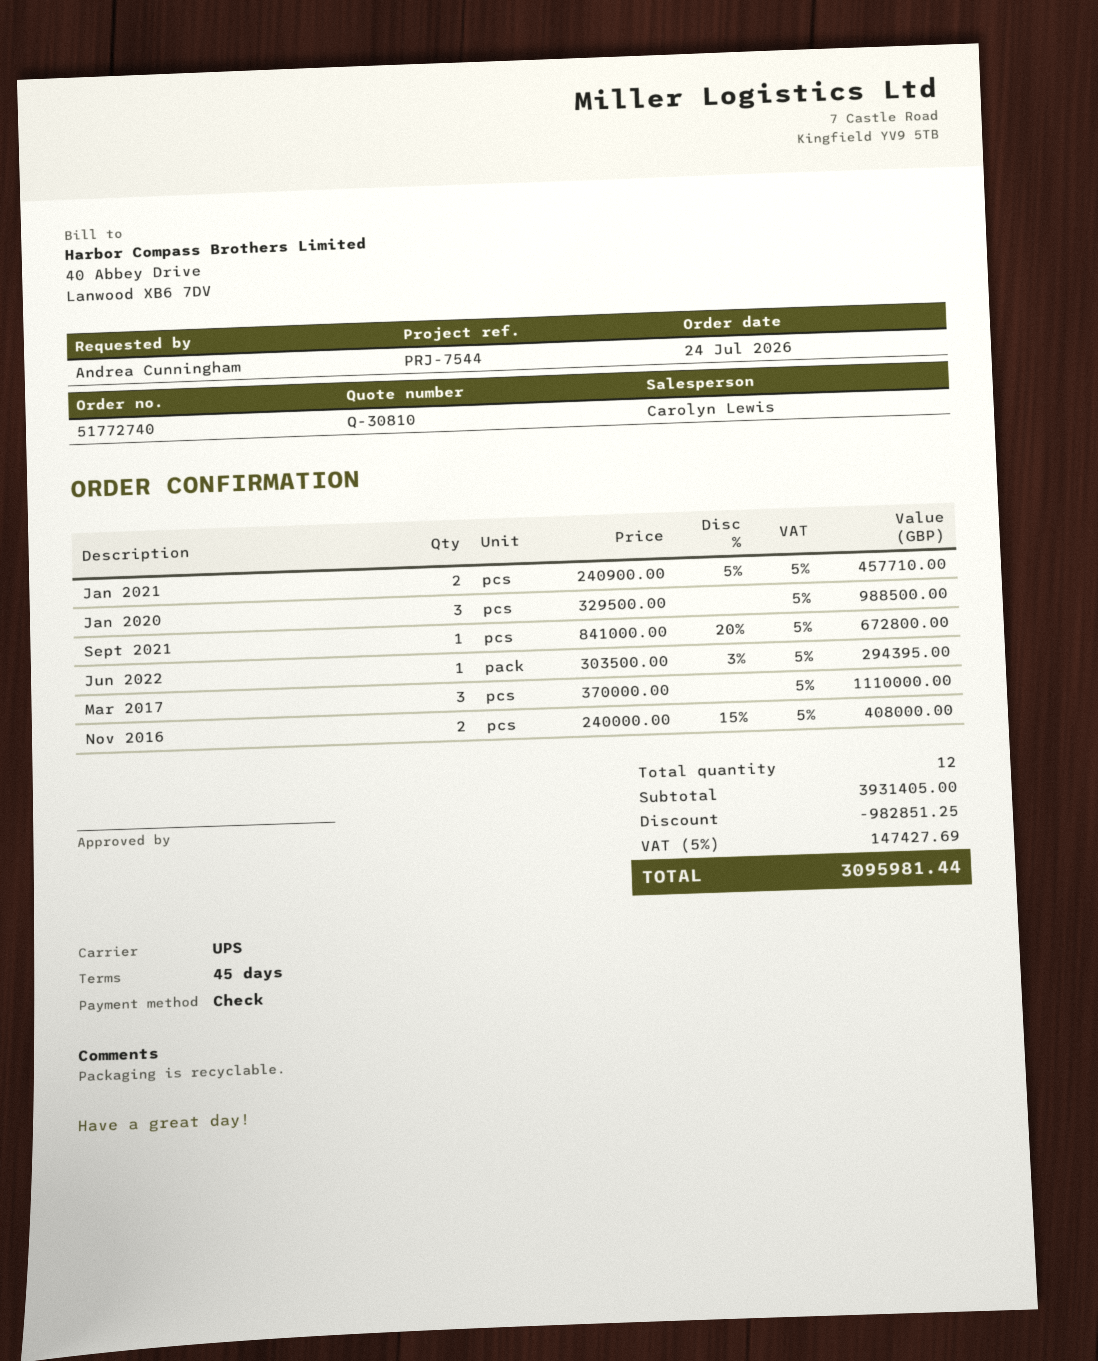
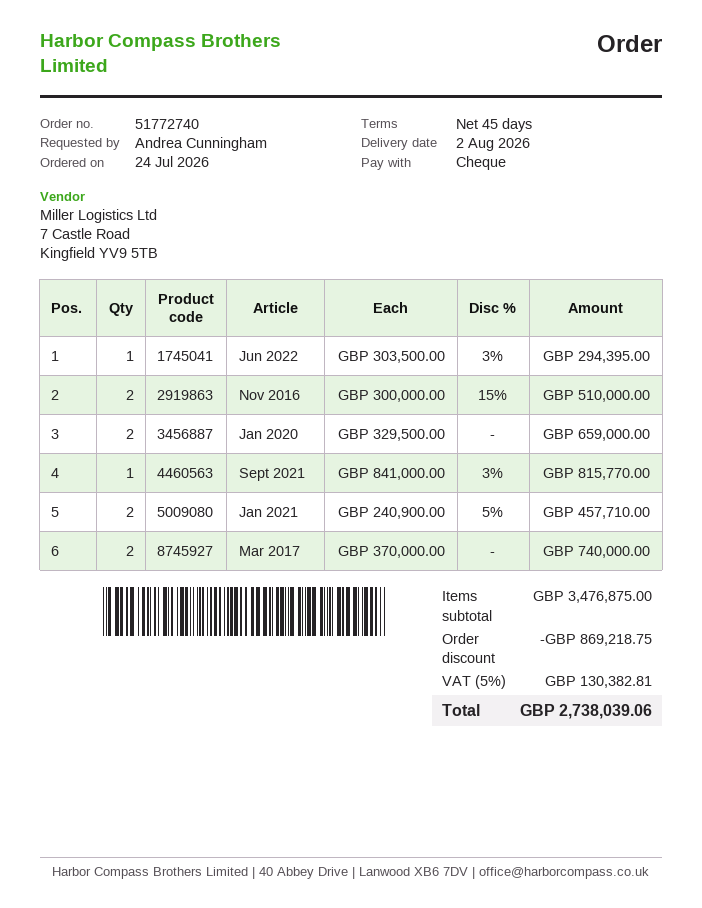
Jan 2020: 3 x 329500.00 = 988500.00 -> 2 x 329500.00 = 659000.00
Sept 2021: 1 x 841000.00 - 20% = 672800.00 -> 1 x 841000.00 - 3% = 815770.00
Mar 2017: 3 x 370000.00 = 1110000.00 -> 2 x 370000.00 = 740000.00
Nov 2016: 2 x 240000.00 - 15% = 408000.00 -> 2 x 300000.00 - 15% = 510000.00
subtotal: 3931405.00 -> 3476875.00
discount: 982851.25 -> 869218.75
tax: 5% = 147427.69 -> 5% = 130382.81
total: 3095981.44 -> 2738039.06

